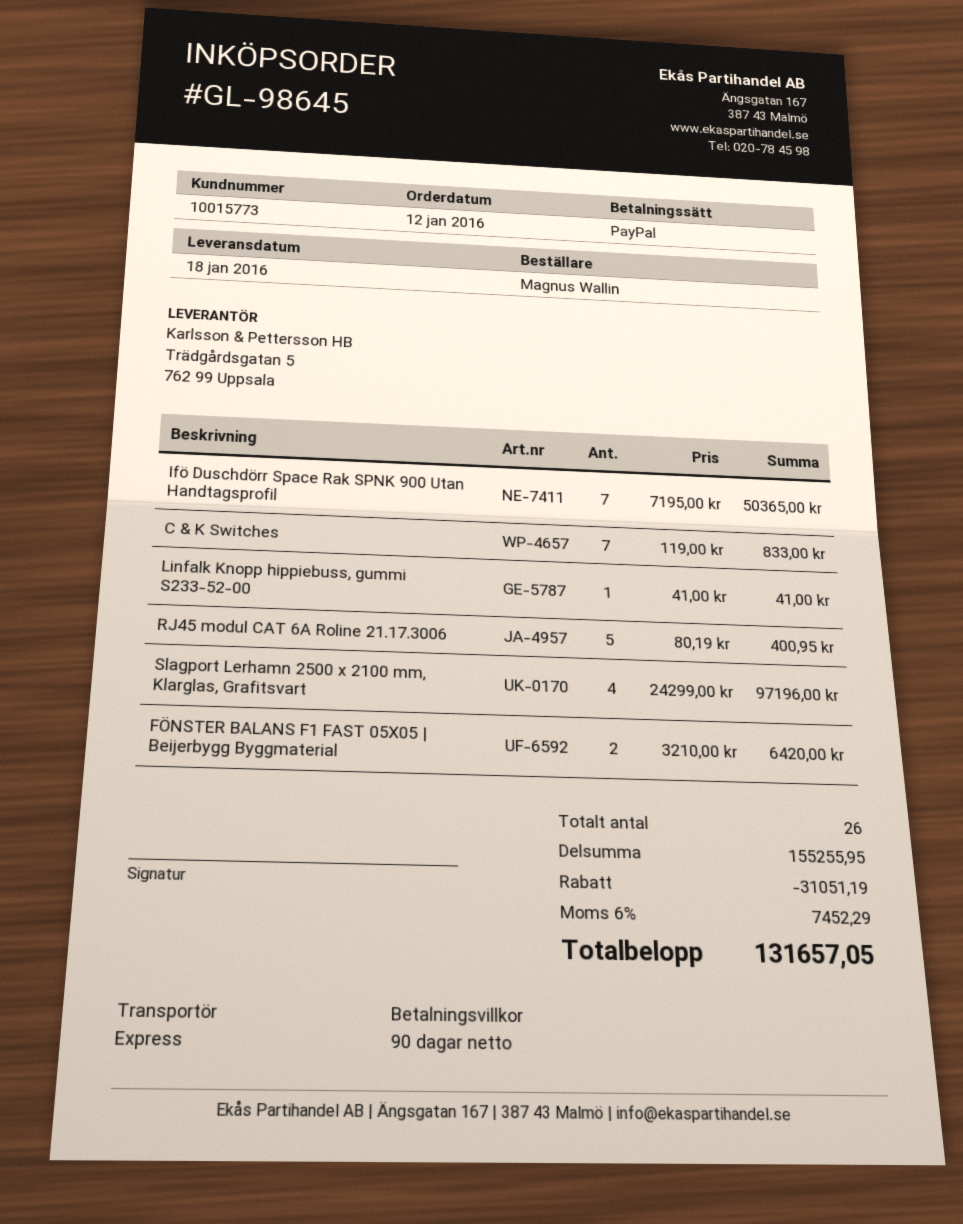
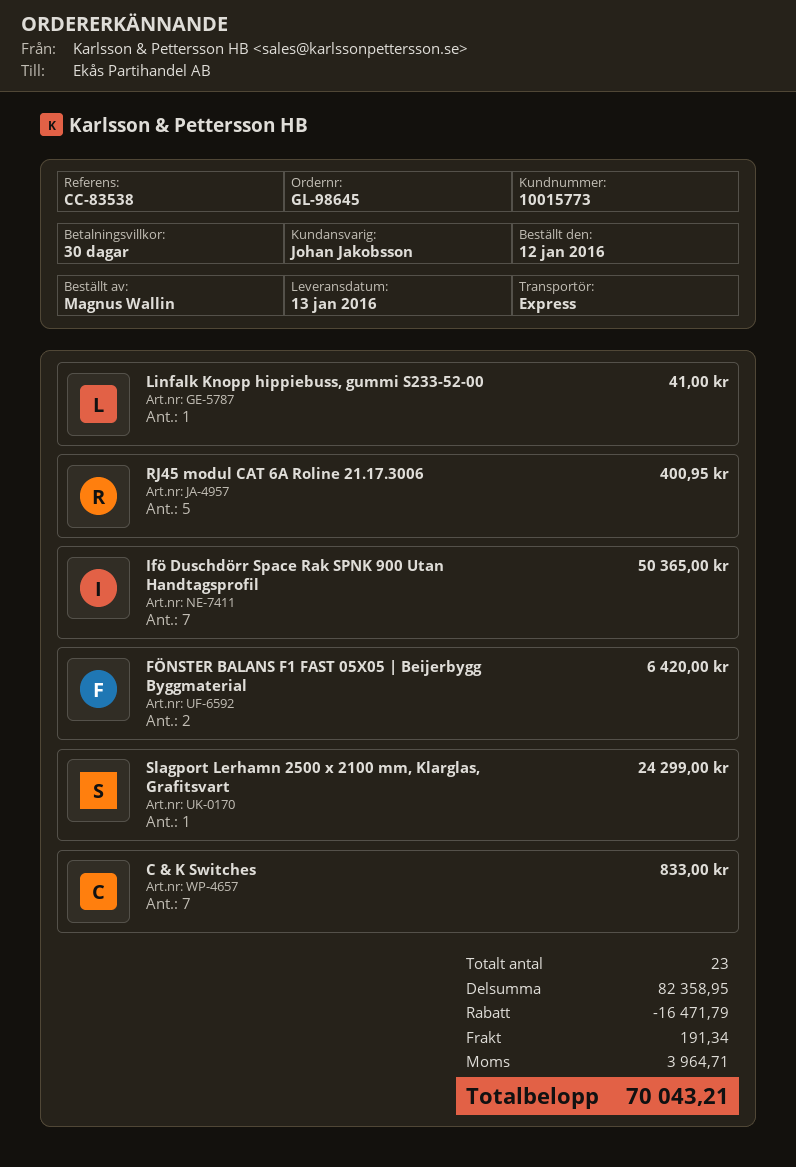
delivery date: 2016-01-18 -> 2016-01-13
payment terms: 90 days -> 30 days
Slagport Lerhamn 2500 x 2100 mm, Klarglas, Grafitsvart: 4 for 97196.00 -> 1 for 24299.00
total quantity: 26 -> 23
subtotal: 155255.95 -> 82358.95
discount: 31051.19 -> 16471.79
shipping: none -> 191.34
tax: 7452.29 -> 3964.71
total: 131657.05 -> 70043.21

